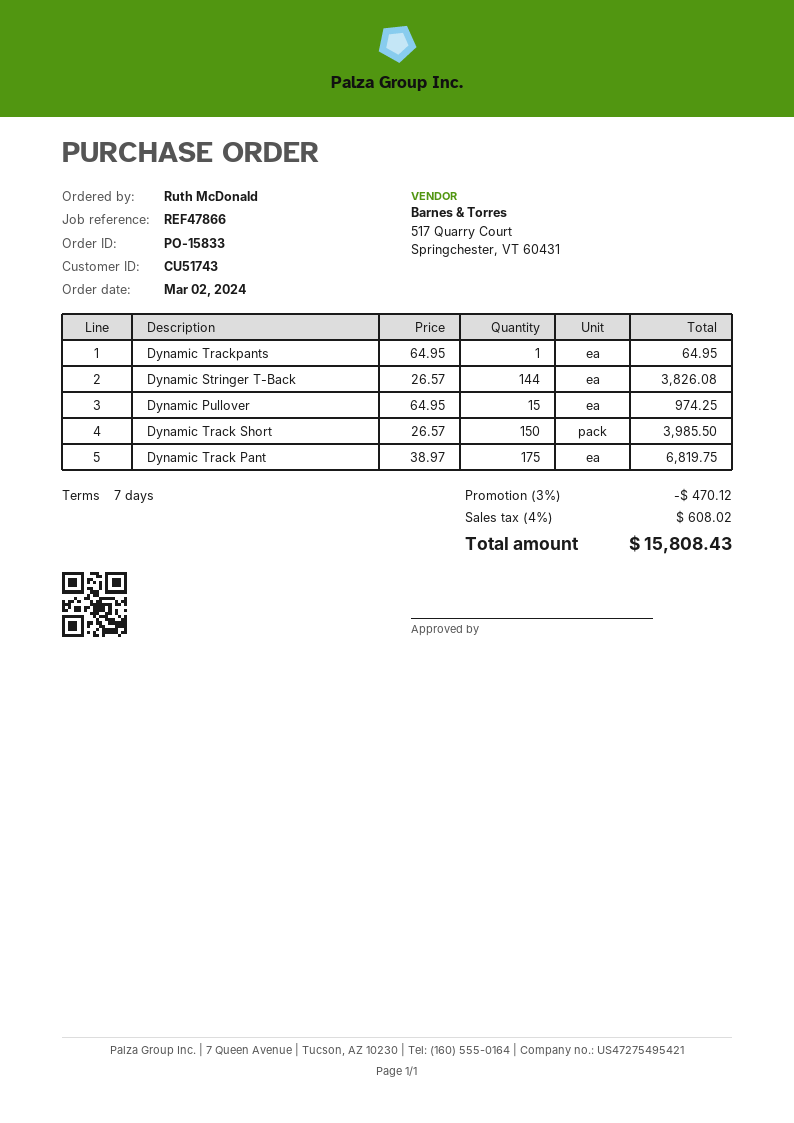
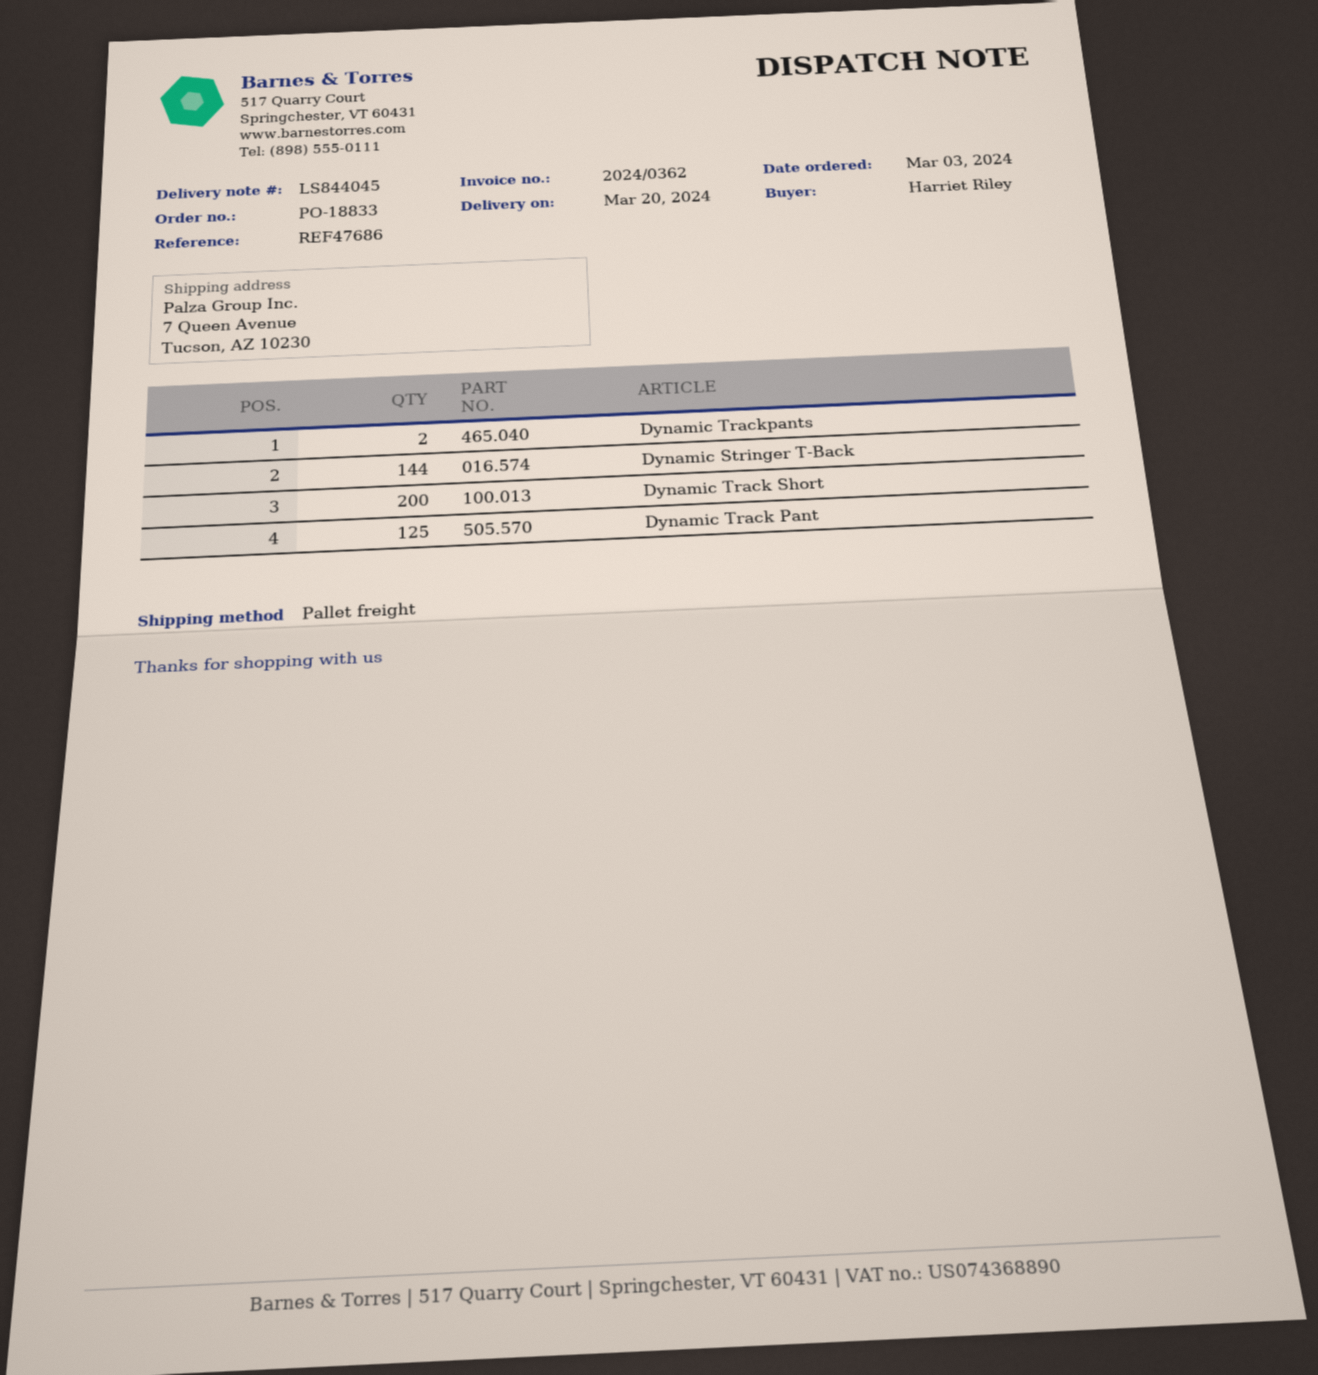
order number: PO-15833 -> PO-18833
order date: 2024-03-02 -> 2024-03-03
reference: REF47866 -> REF47686
ordered by: Ruth McDonald -> Harriet Riley
Dynamic Trackpants: 1 -> 2
Dynamic Pullover: 15 -> none
Dynamic Track Short: 150 -> 200
Dynamic Track Pant: 175 -> 125

